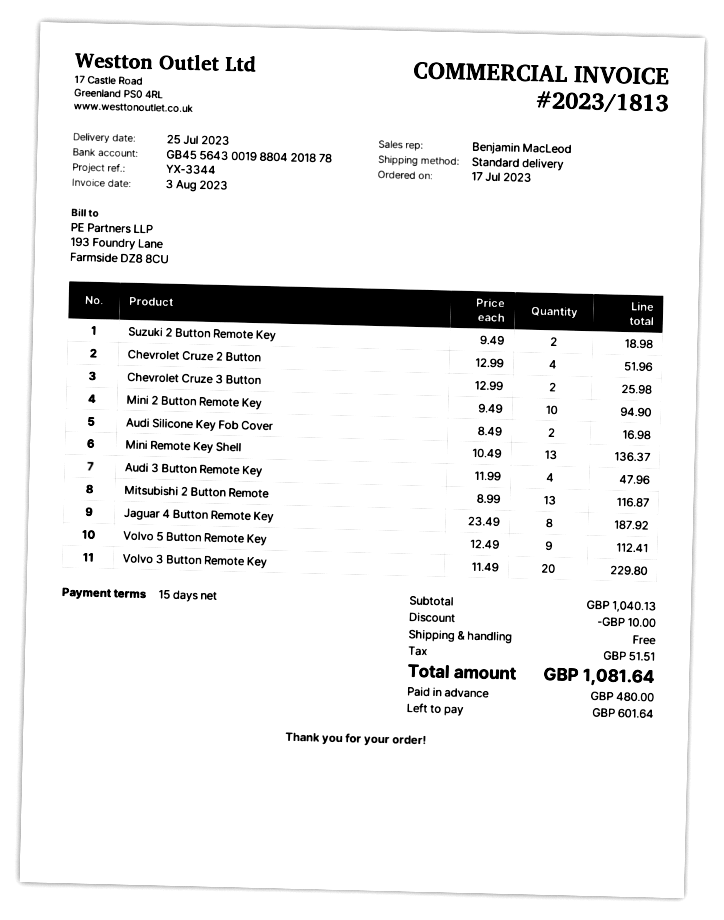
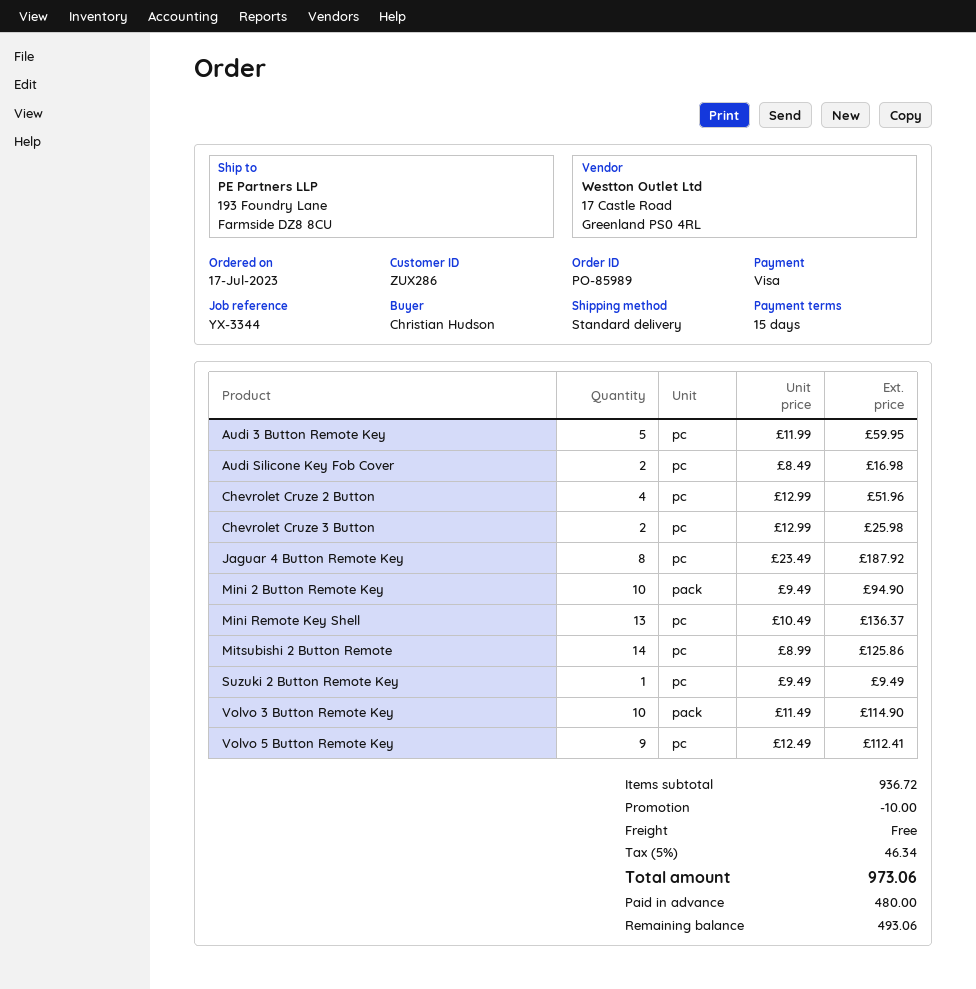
Suzuki 2 Button Remote Key: 2 x 9.49 = 18.98 -> 1 x 9.49 = 9.49
Audi 3 Button Remote Key: 4 x 11.99 = 47.96 -> 5 x 11.99 = 59.95
Mitsubishi 2 Button Remote: 13 x 8.99 = 116.87 -> 14 x 8.99 = 125.86
Volvo 3 Button Remote Key: 20 x 11.49 = 229.80 -> 10 x 11.49 = 114.90
subtotal: 1040.13 -> 936.72
tax: 51.51 -> 46.34
total: 1081.64 -> 973.06
balance: 601.64 -> 493.06

